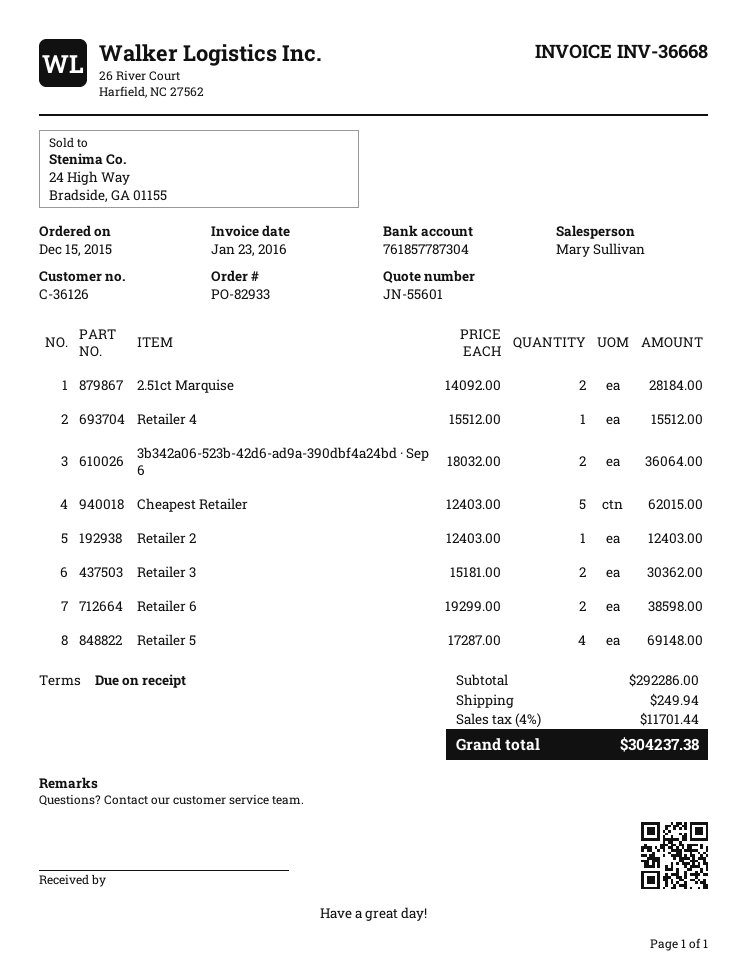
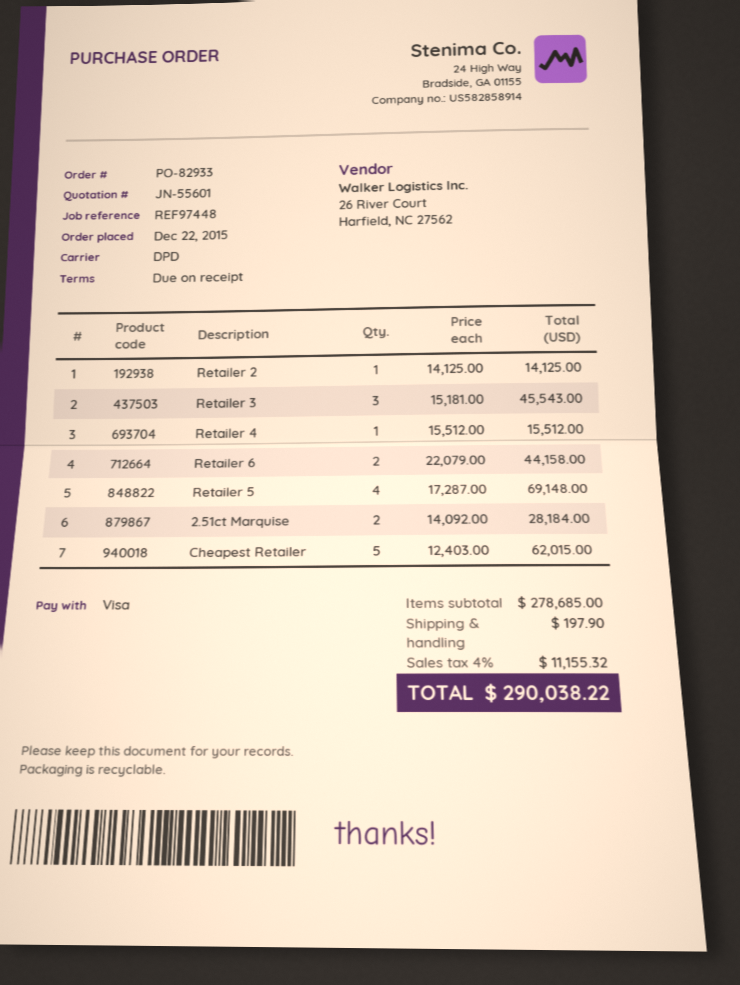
order date: 2015-12-15 -> 2015-12-22
3b342a06-523b-42d6-ad9a-390dbf4a24bd · Sep 6: 2 x 18032.00 = 36064.00 -> none
Retailer 2: 1 x 12403.00 = 12403.00 -> 1 x 14125.00 = 14125.00
Retailer 3: 2 x 15181.00 = 30362.00 -> 3 x 15181.00 = 45543.00
Retailer 6: 2 x 19299.00 = 38598.00 -> 2 x 22079.00 = 44158.00
subtotal: 292286.00 -> 278685.00
shipping: 249.94 -> 197.90
tax: 4% = 11701.44 -> 4% = 11155.32
total: 304237.38 -> 290038.22

